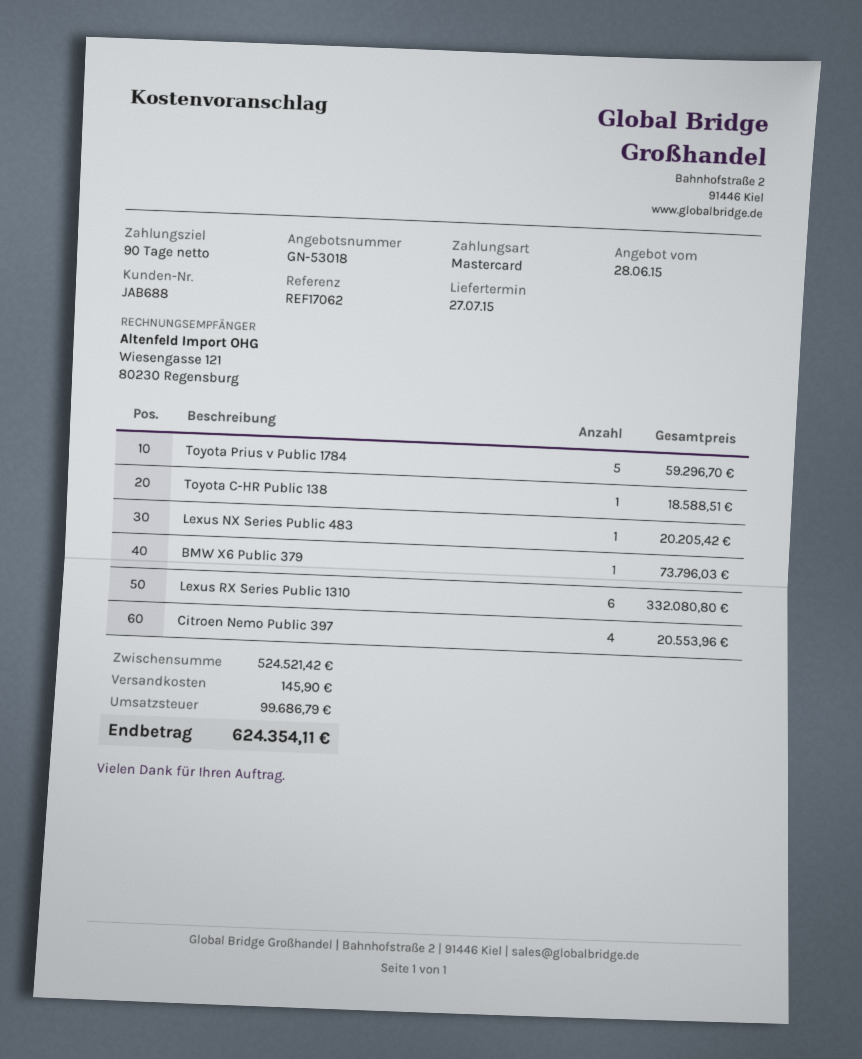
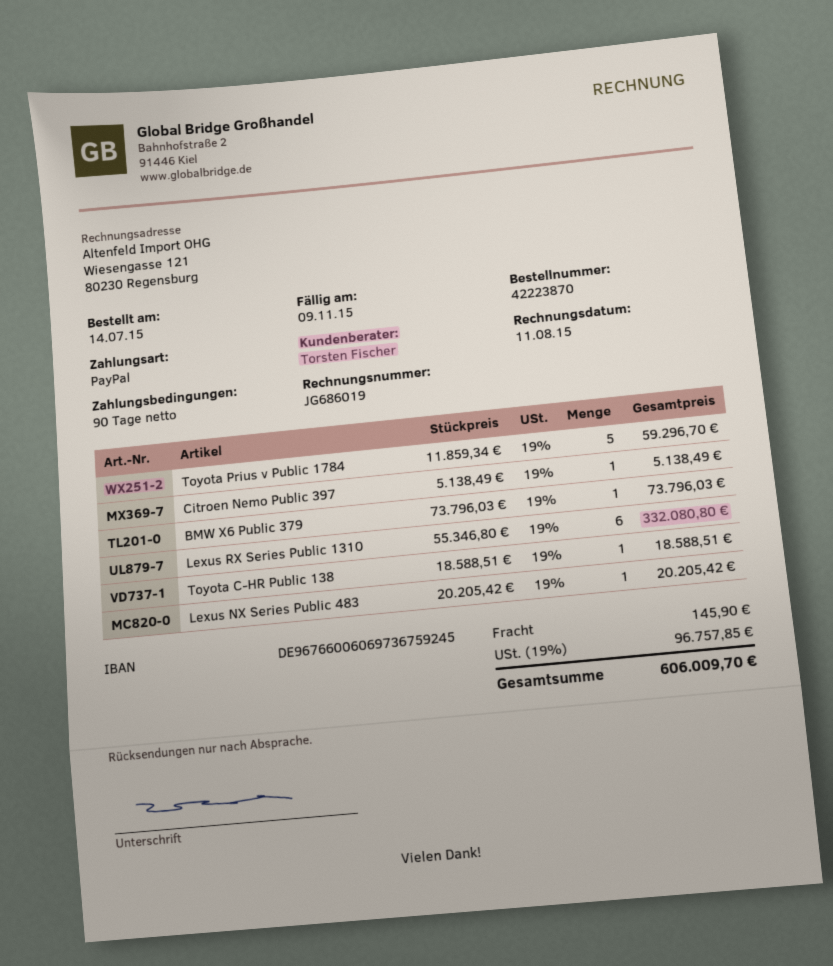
payment method: Mastercard -> PayPal
Citroen Nemo Public 397: 4 for 20553.96 -> 1 for 5138.49
tax: 99686.79 -> 96757.85
total: 624354.11 -> 606009.70

